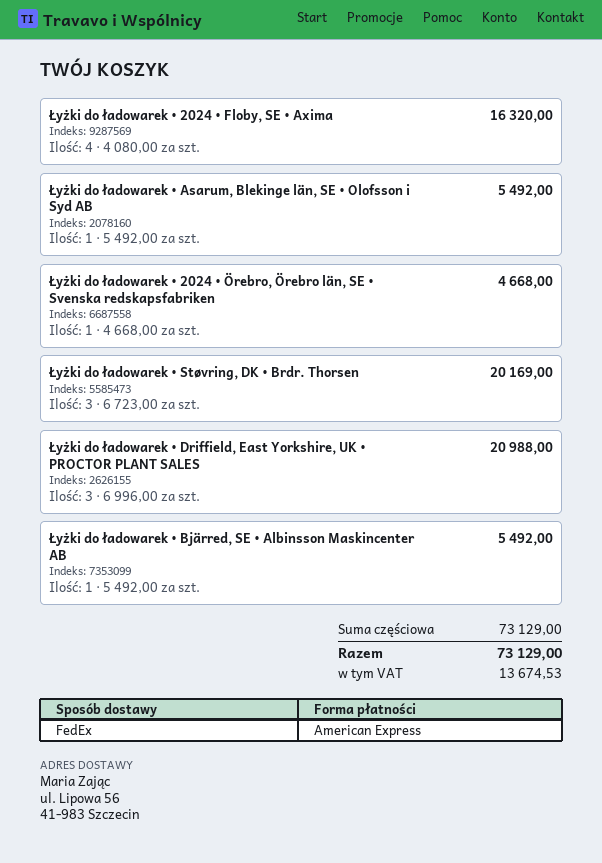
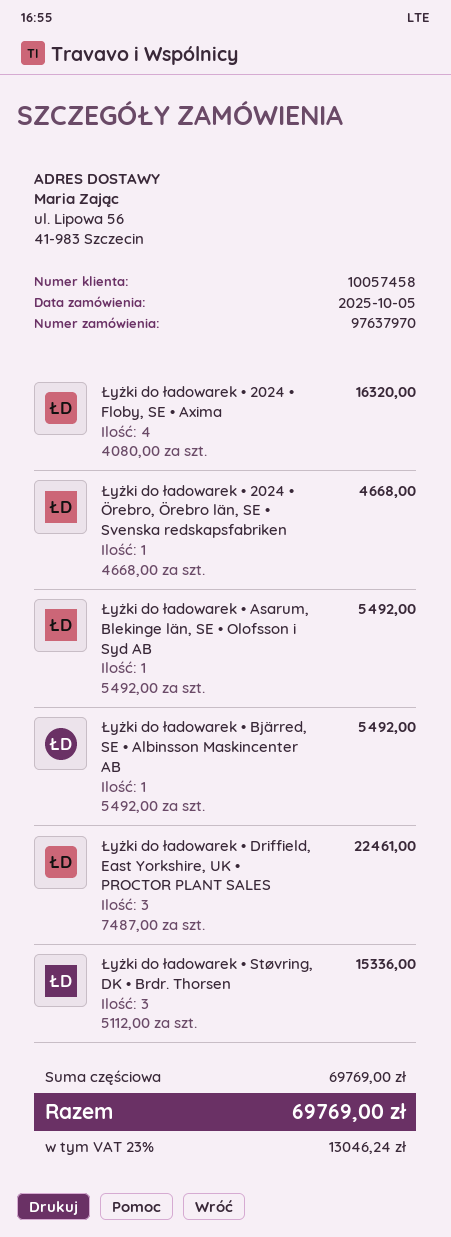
Łyżki do ładowarek • Støvring, DK • Brdr. Thorsen: 3 x 6723.00 = 20169.00 -> 3 x 5112.00 = 15336.00
Łyżki do ładowarek • Driffield, East Yorkshire, UK • PROCTOR PLANT SALES: 3 x 6996.00 = 20988.00 -> 3 x 7487.00 = 22461.00
subtotal: 73129.00 -> 69769.00
tax: 13674.53 -> 13046.24
total: 73129.00 -> 69769.00

